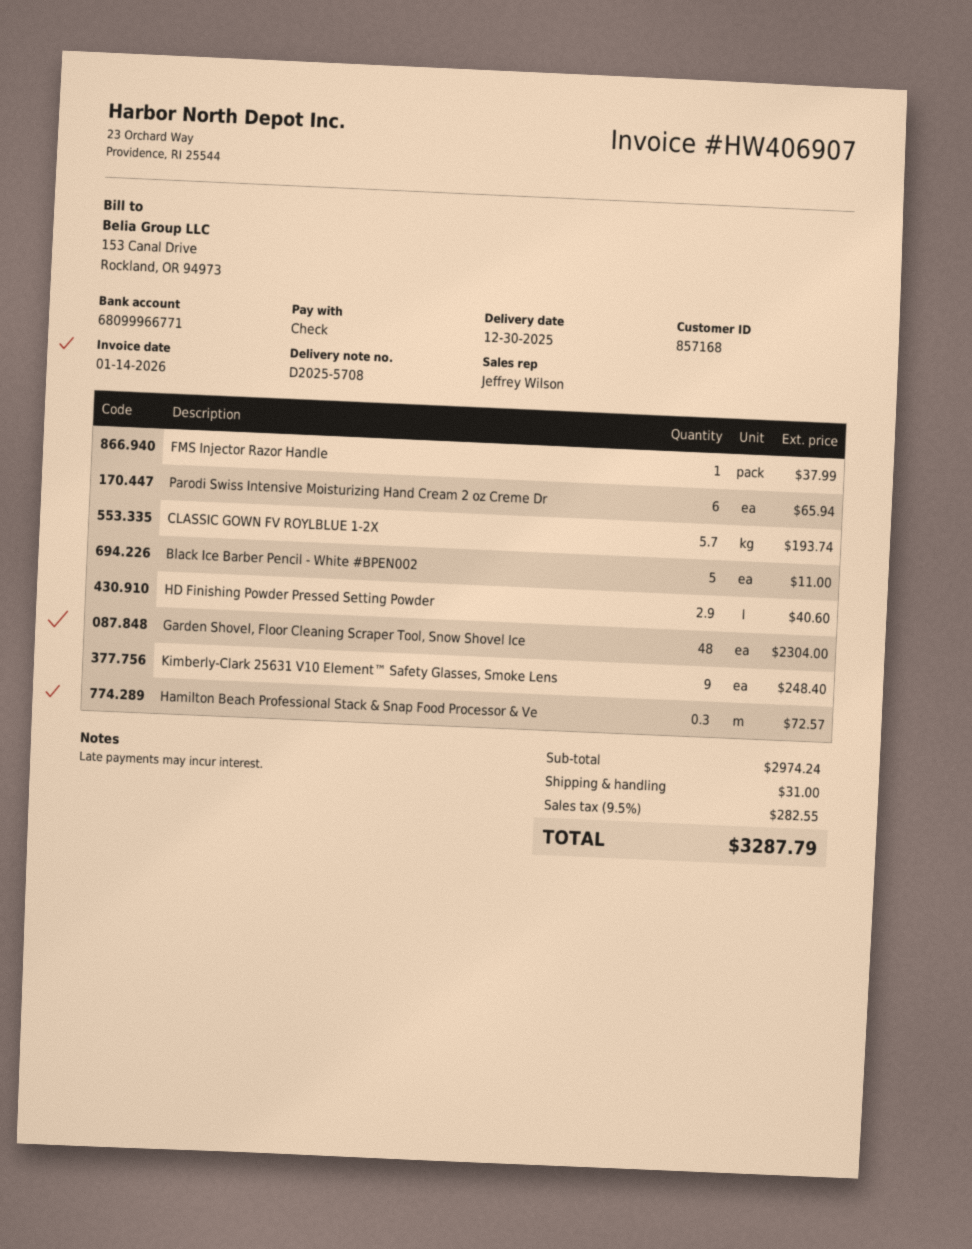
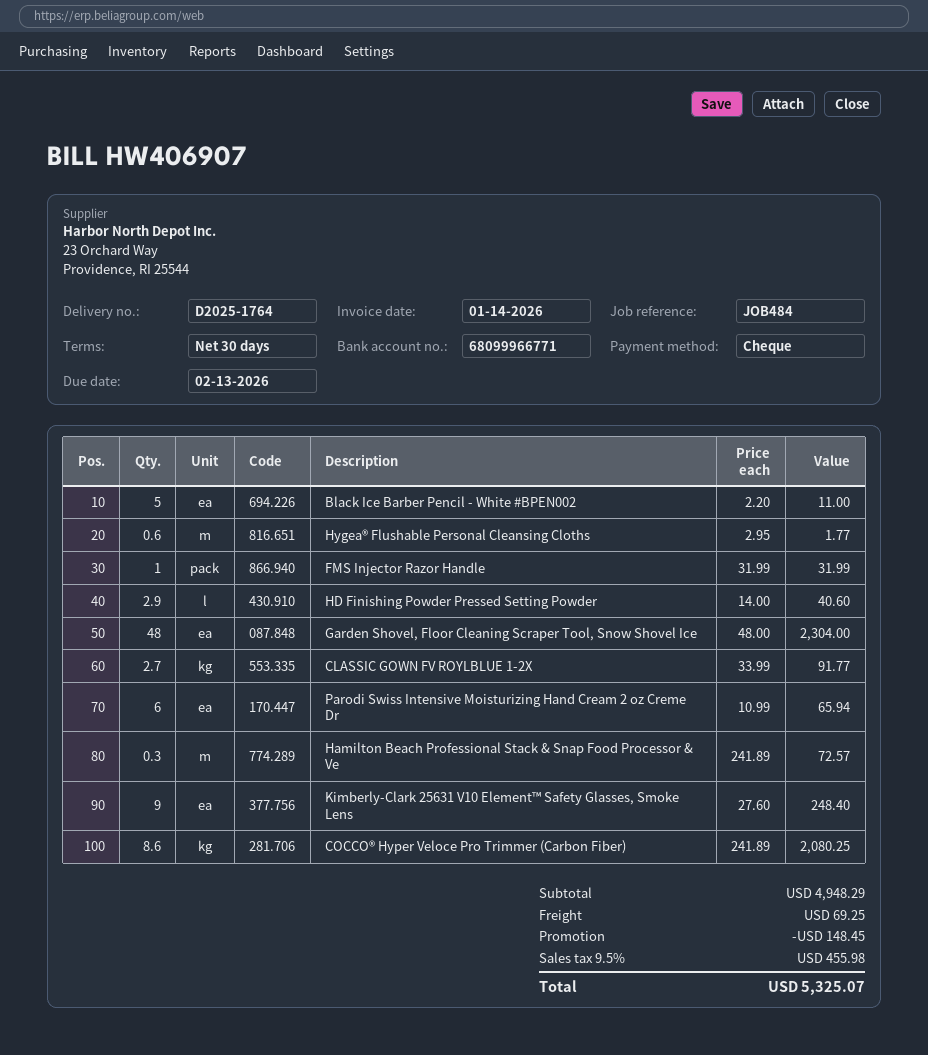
delivery note number: D2025-5708 -> D2025-1764
FMS Injector Razor Handle: 1 for 37.99 -> 1 for 31.99
CLASSIC GOWN FV ROYLBLUE 1-2X: 5.7 for 193.74 -> 2.7 for 91.77
Hygea® Flushable Personal Cleansing Cloths: none -> 0.6 for 1.77
COCCO® Hyper Veloce Pro Trimmer (Carbon Fiber): none -> 8.6 for 2080.25
subtotal: 2974.24 -> 4948.29
discount: none -> 148.45
shipping: 31.00 -> 69.25
tax: 9.5% = 282.55 -> 9.5% = 455.98
total: 3287.79 -> 5325.07

